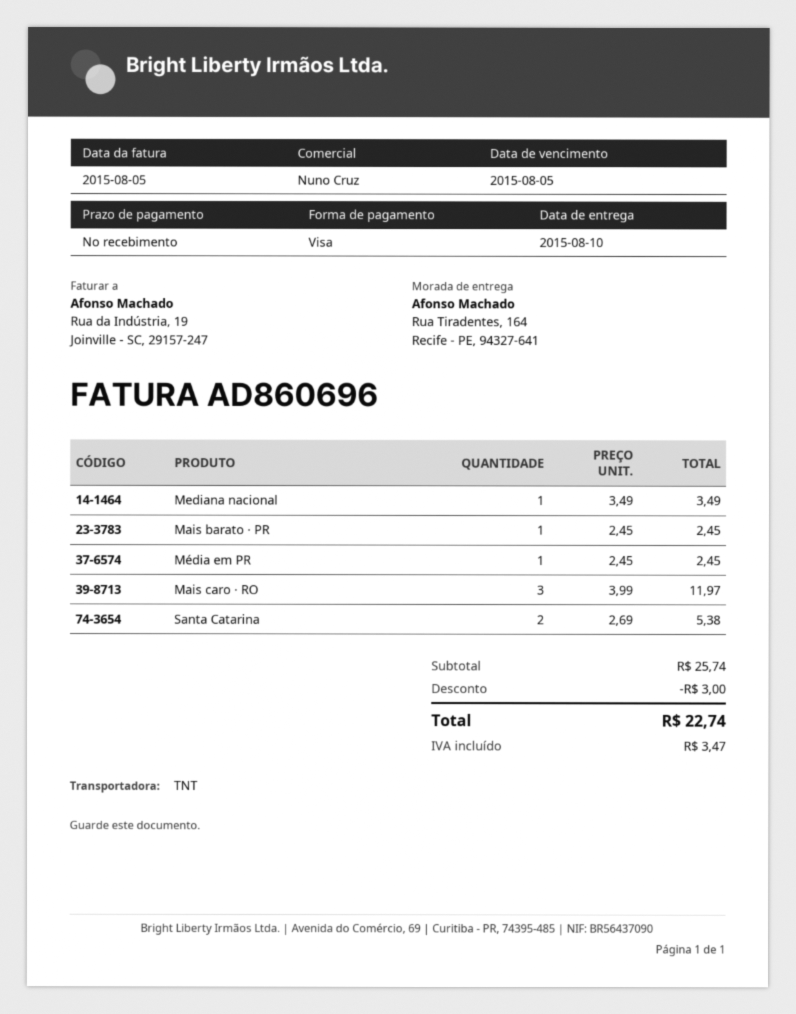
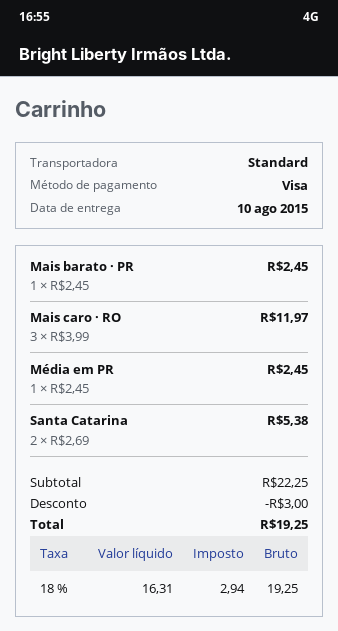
shipping method: TNT -> standard
Mediana nacional: 1 x 3.49 = 3.49 -> none
subtotal: 25.74 -> 22.25
tax: 3.47 -> 2.94
total: 22.74 -> 19.25

